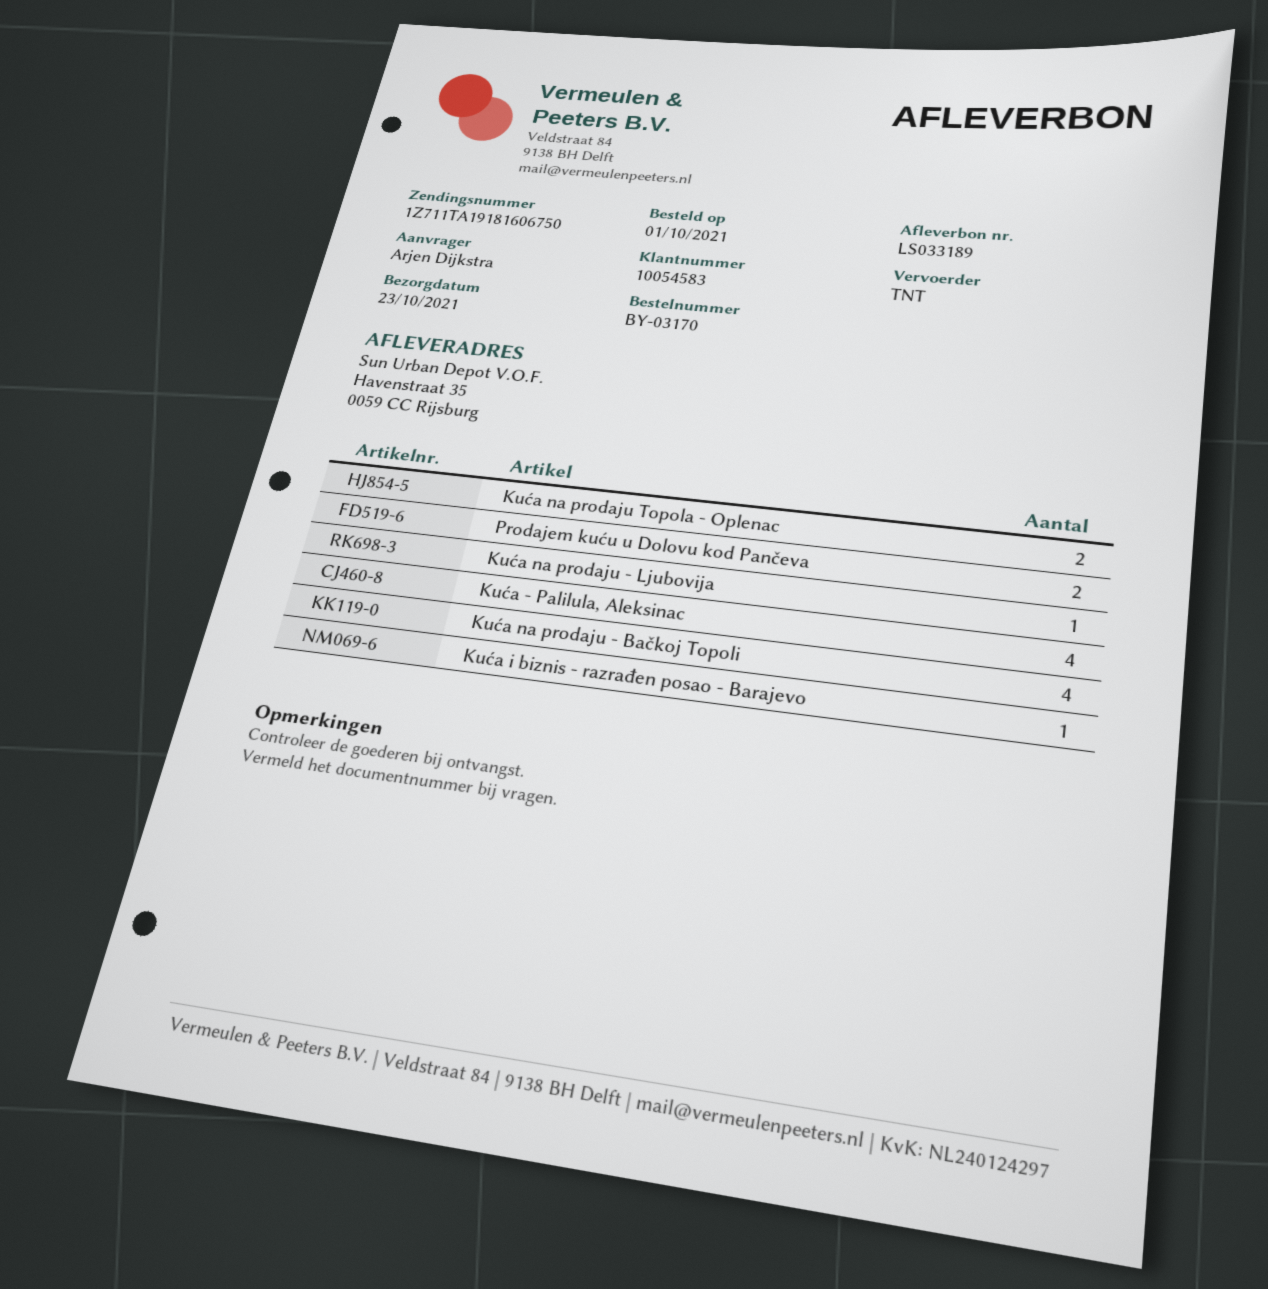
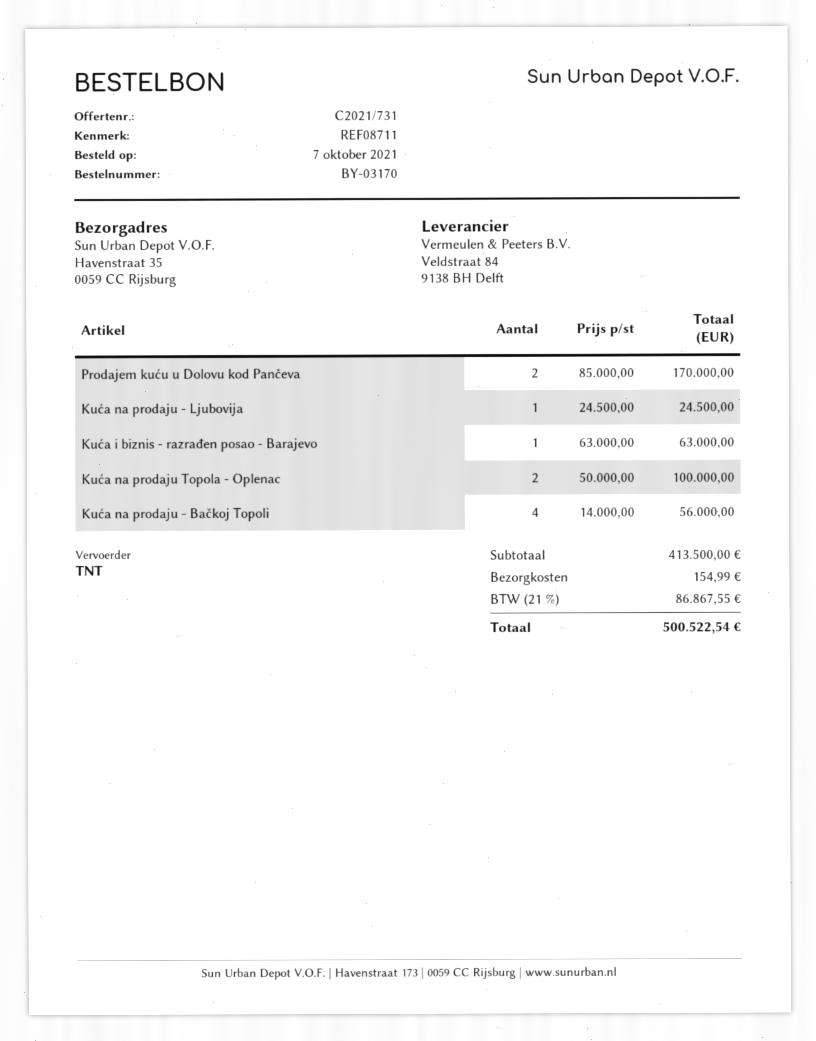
order date: 2021-10-01 -> 2021-10-07
Kuća - Palilula, Aleksinac: 4 -> none

